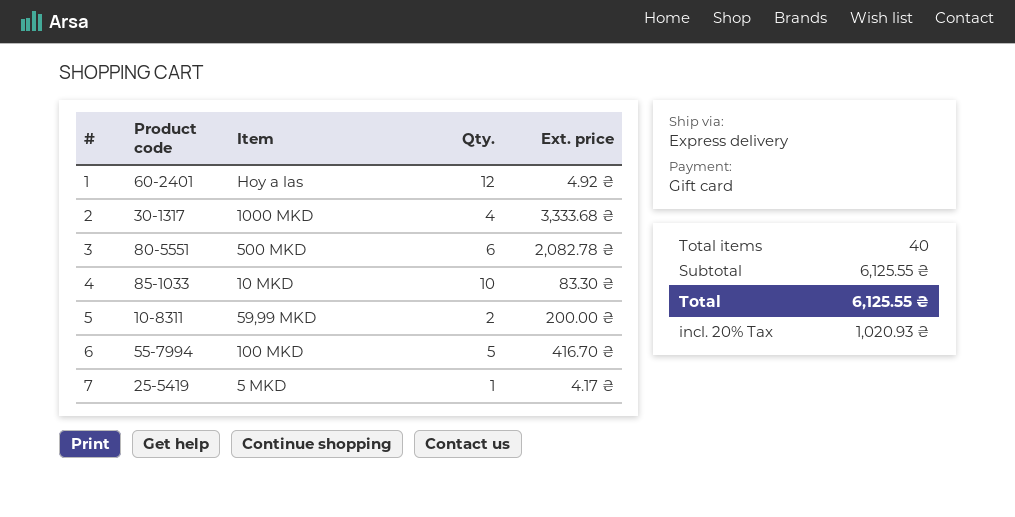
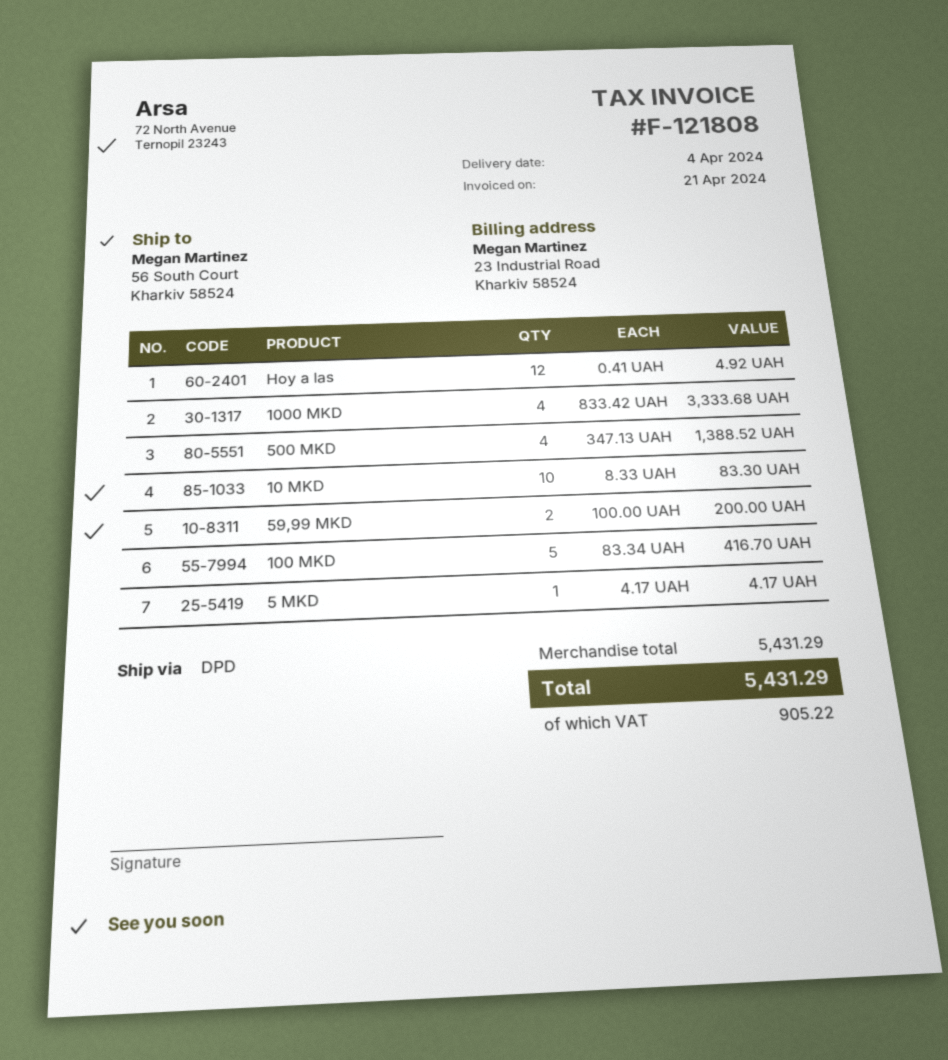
shipping method: express -> DPD
500 MKD: 6 for 2082.78 -> 4 for 1388.52
subtotal: 6125.55 -> 5431.29
tax: 1020.93 -> 905.22
total: 6125.55 -> 5431.29

